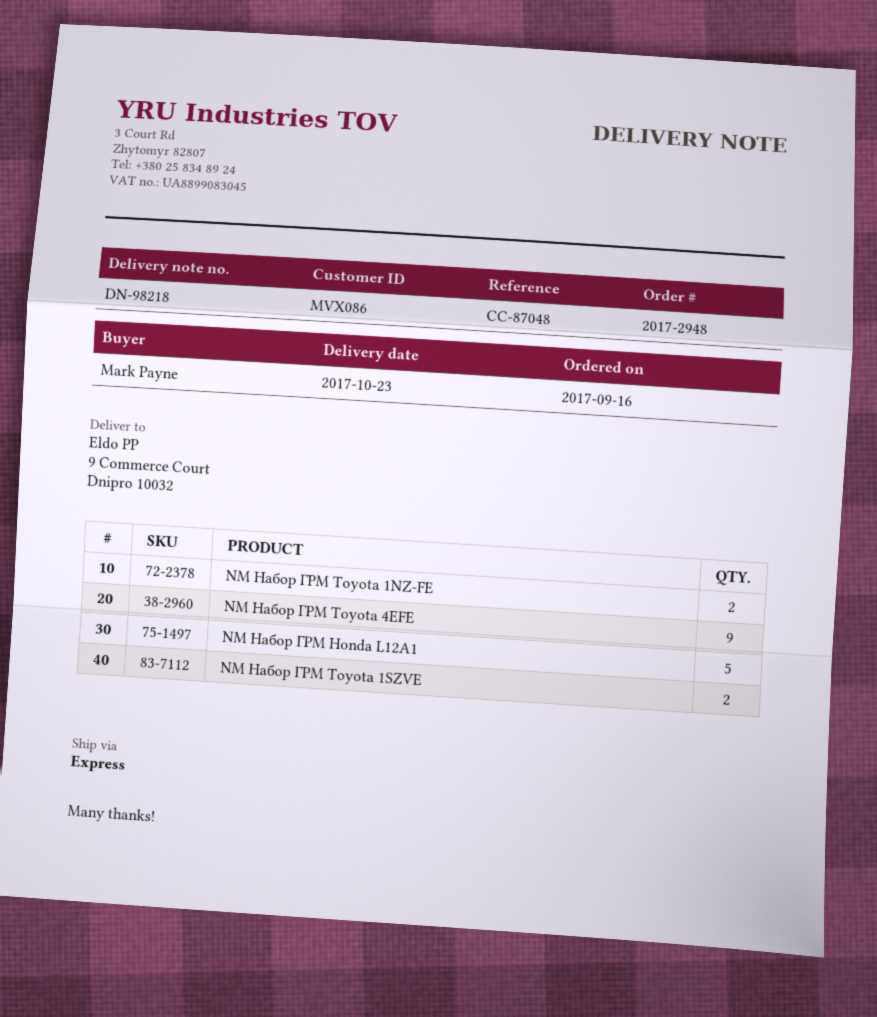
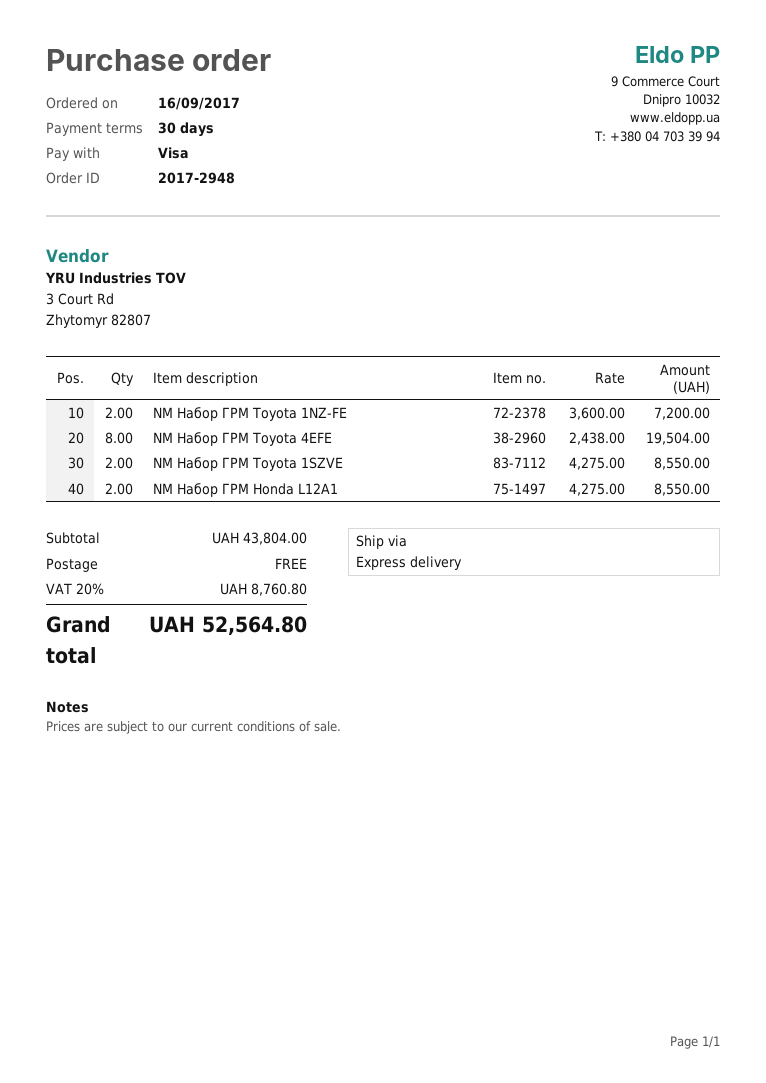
NM Набор ГРМ Toyota 4EFE: 9 -> 8
NM Набор ГРМ Honda L12A1: 5 -> 2

